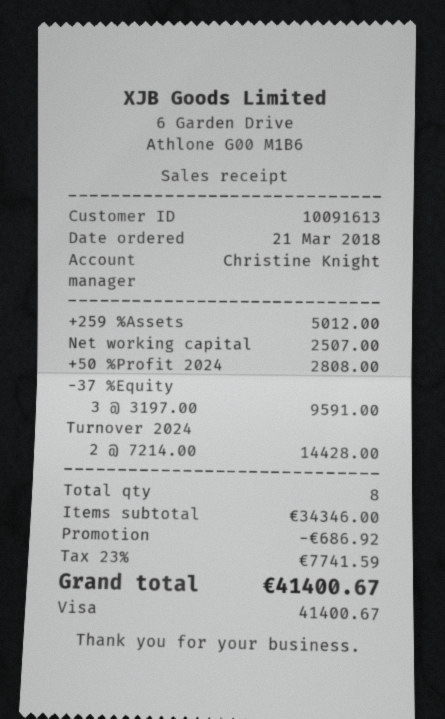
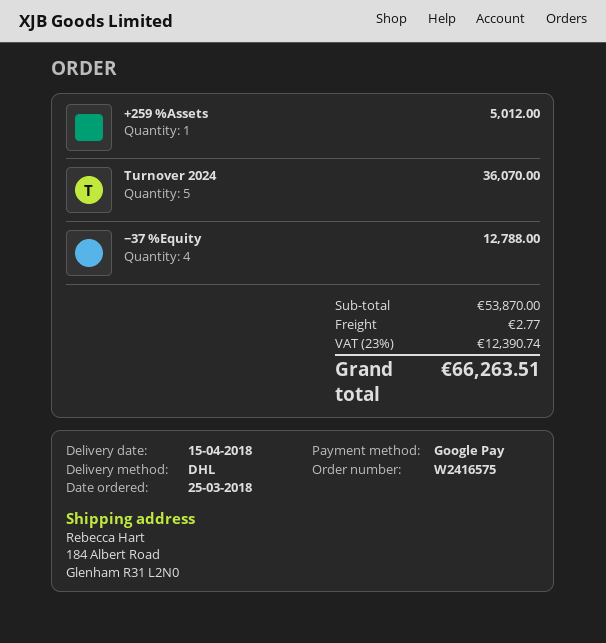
order date: 2018-03-21 -> 2018-03-25
payment method: Visa -> Google Pay
Net working capital: 1 for 2507.00 -> none
+50 %Profit 2024: 1 for 2808.00 -> none
−37 %Equity: 3 for 9591.00 -> 4 for 12788.00
Turnover 2024: 2 for 14428.00 -> 5 for 36070.00
subtotal: 34346.00 -> 53870.00
discount: 686.92 -> none
shipping: none -> 2.77
tax: 23% = 7741.59 -> 23% = 12390.74
total: 41400.67 -> 66263.51

